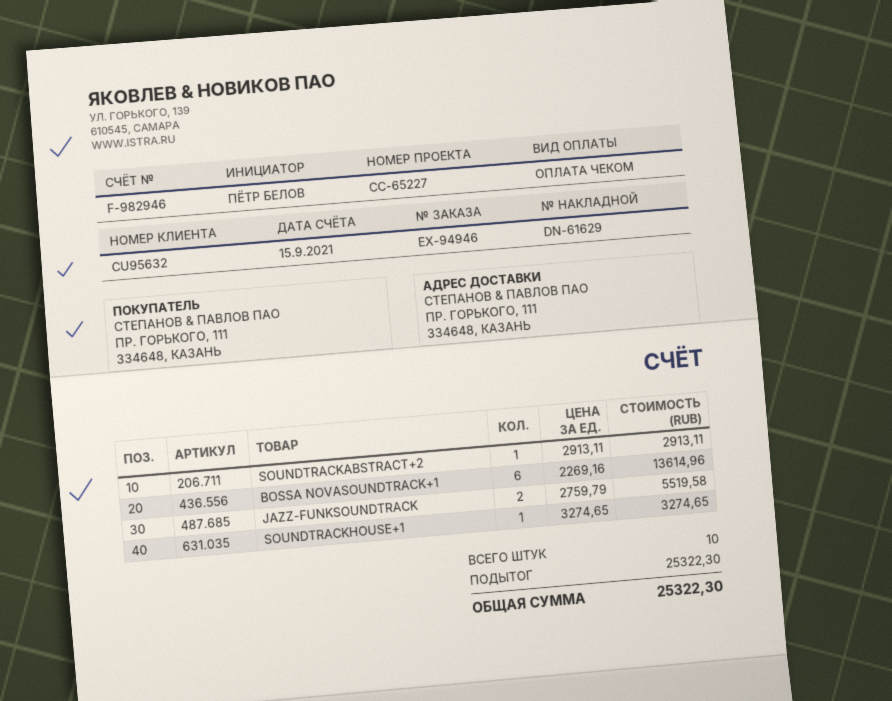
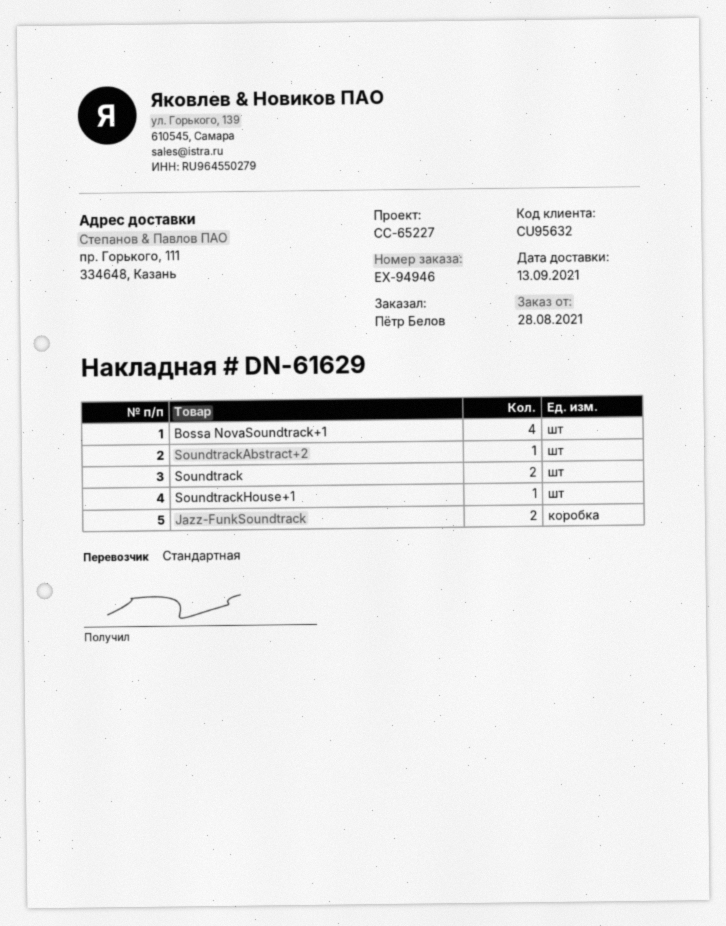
BOSSA NOVASOUNDTRACK+1: 6 -> 4
Soundtrack: none -> 2

